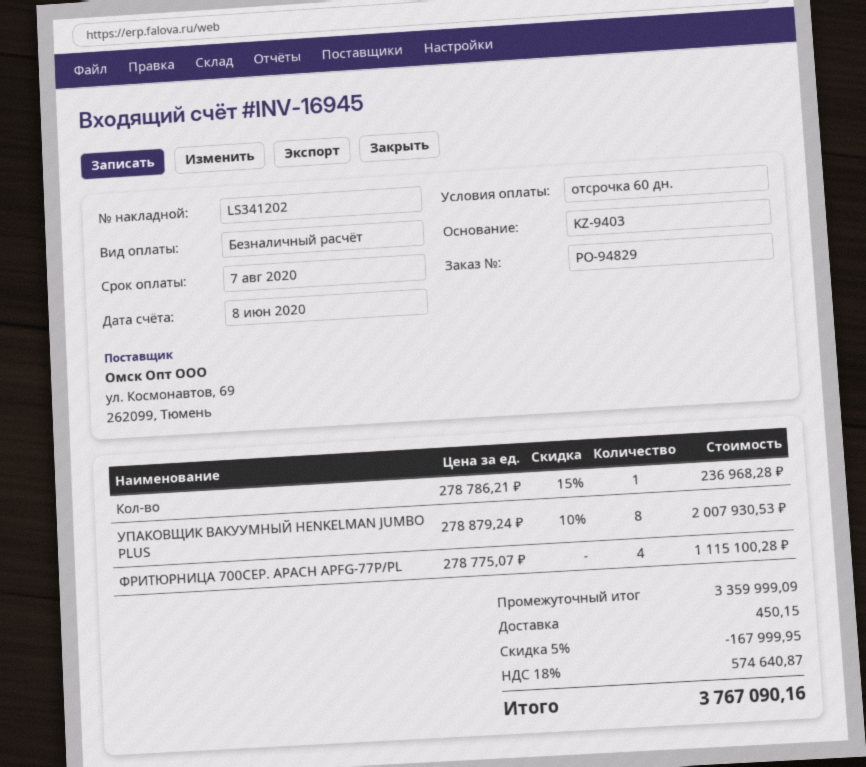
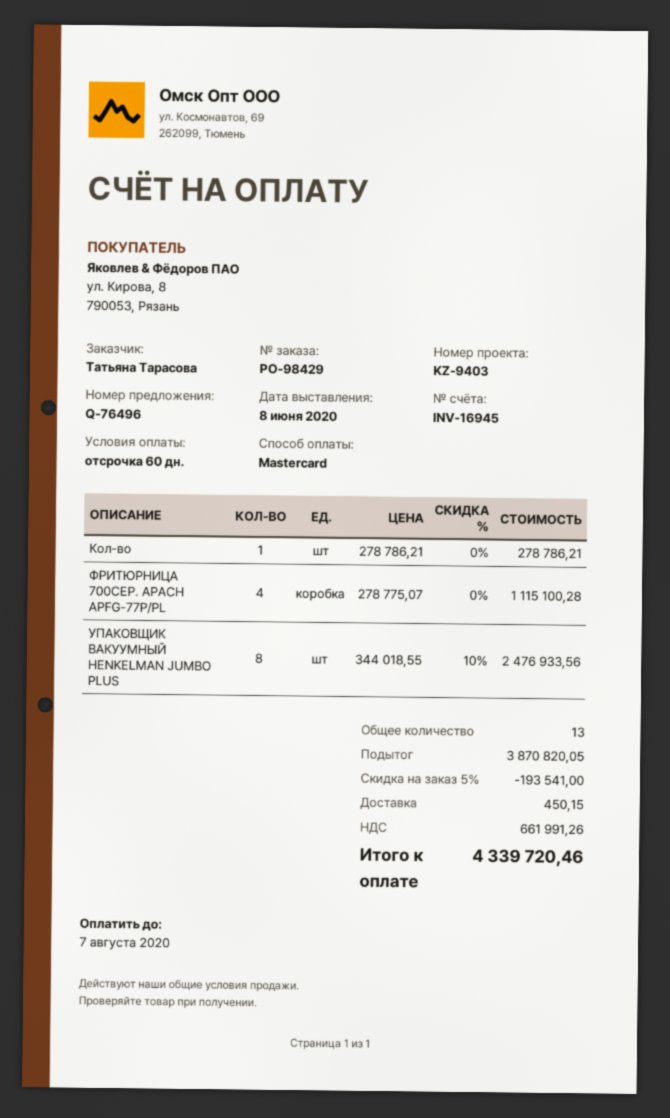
order number: PO-94829 -> PO-98429
payment method: bank transfer -> Mastercard
Кол-во: 1 x 278786.21 - 15% = 236968.28 -> 1 x 278786.21 = 278786.21
УПАКОВЩИК ВАКУУМНЫЙ HENKELMAN JUMBO PLUS: 8 x 278879.24 - 10% = 2007930.53 -> 8 x 344018.55 - 10% = 2476933.56
subtotal: 3359999.09 -> 3870820.05
discount: 5% = 167999.95 -> 5% = 193541.00
tax: 574640.87 -> 661991.26
total: 3767090.16 -> 4339720.46

